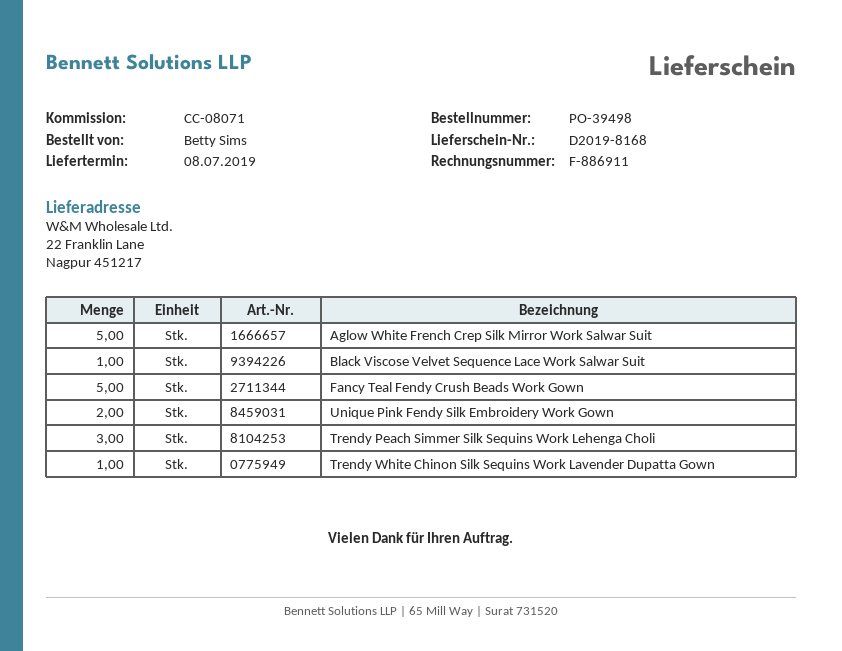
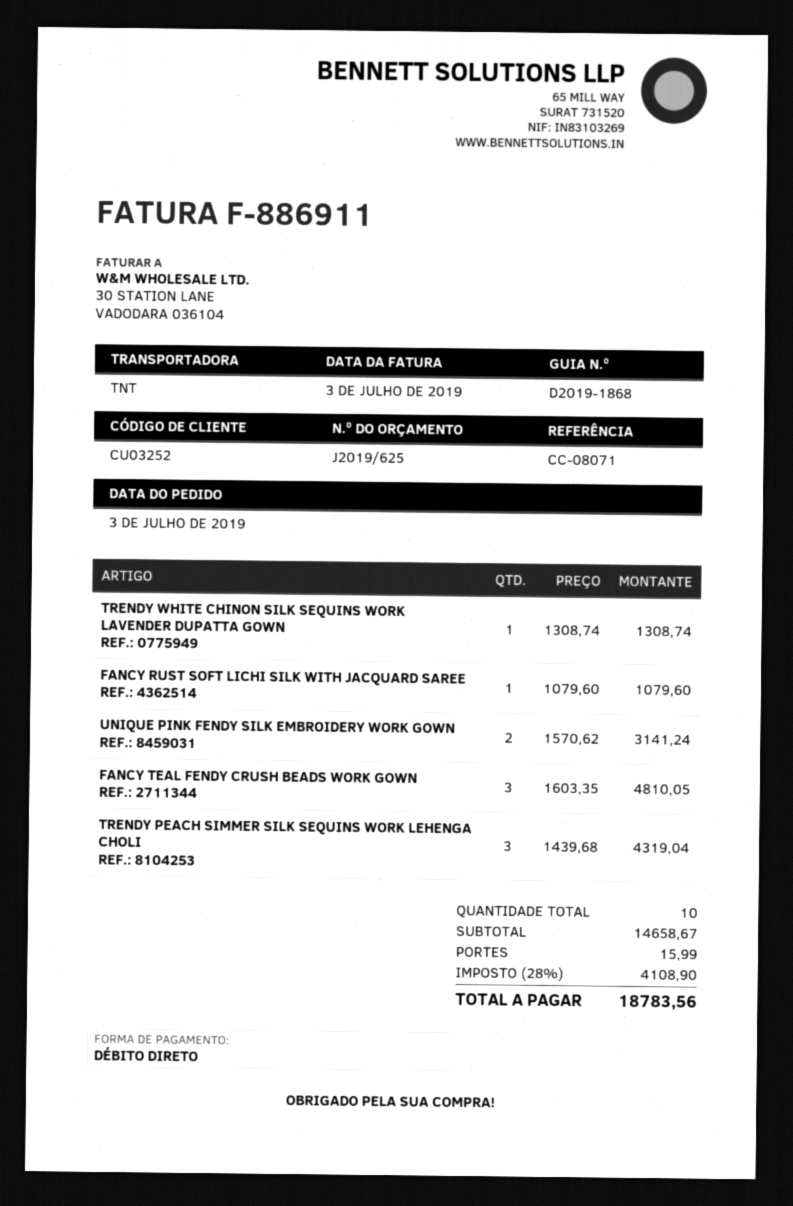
delivery note number: D2019-8168 -> D2019-1868
Aglow White French Crep Silk Mirror Work Salwar Suit: 5 -> none
Black Viscose Velvet Sequence Lace Work Salwar Suit: 1 -> none
Fancy Teal Fendy Crush Beads Work Gown: 5 -> 3
FANCY RUST SOFT LICHI SILK WITH JACQUARD SAREE: none -> 1

